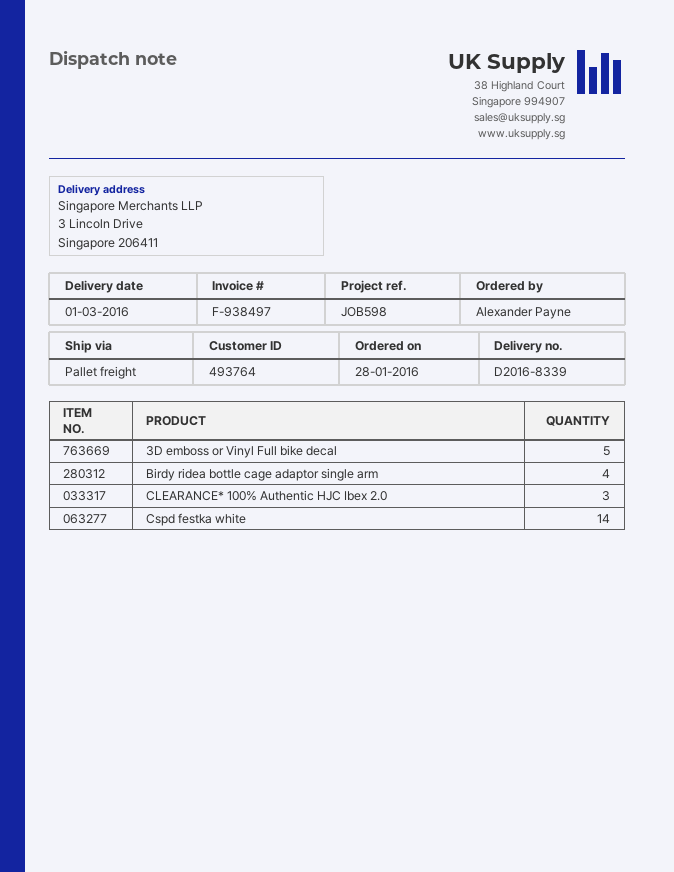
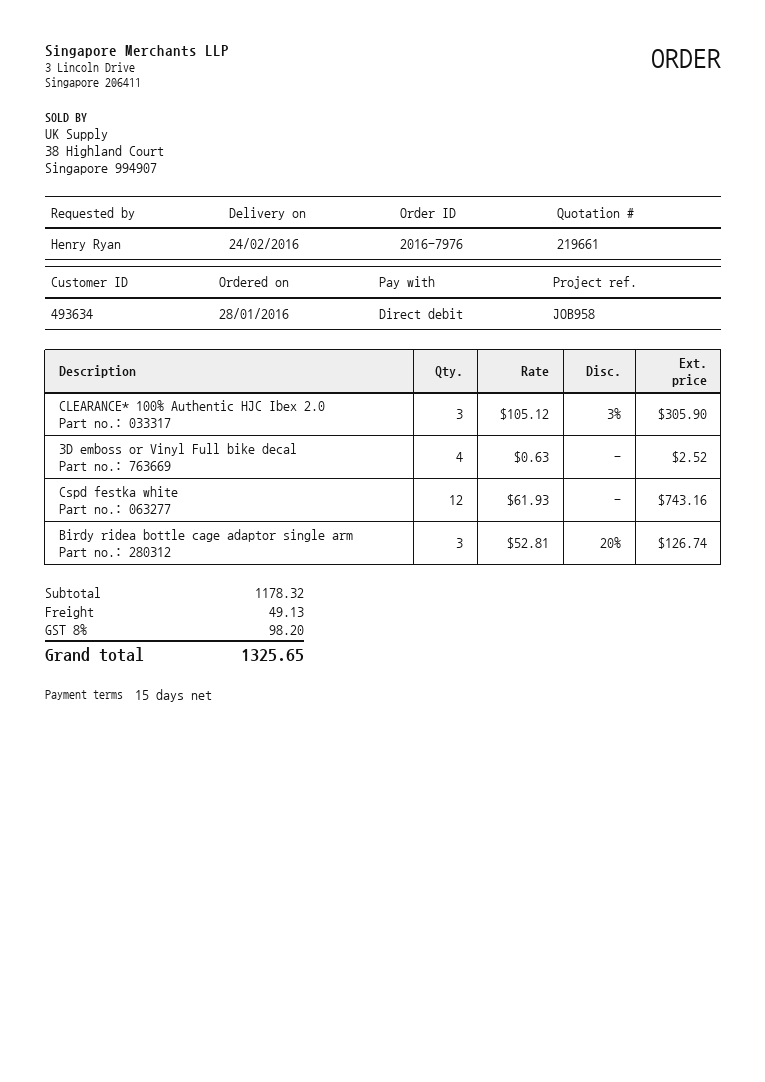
delivery date: 2016-03-01 -> 2016-02-24
customer number: 493764 -> 493634
reference: JOB598 -> JOB958
ordered by: Alexander Payne -> Henry Ryan
3D emboss or Vinyl Full bike decal: 5 -> 4
Birdy ridea bottle cage adaptor single arm: 4 -> 3
Cspd festka white: 14 -> 12

